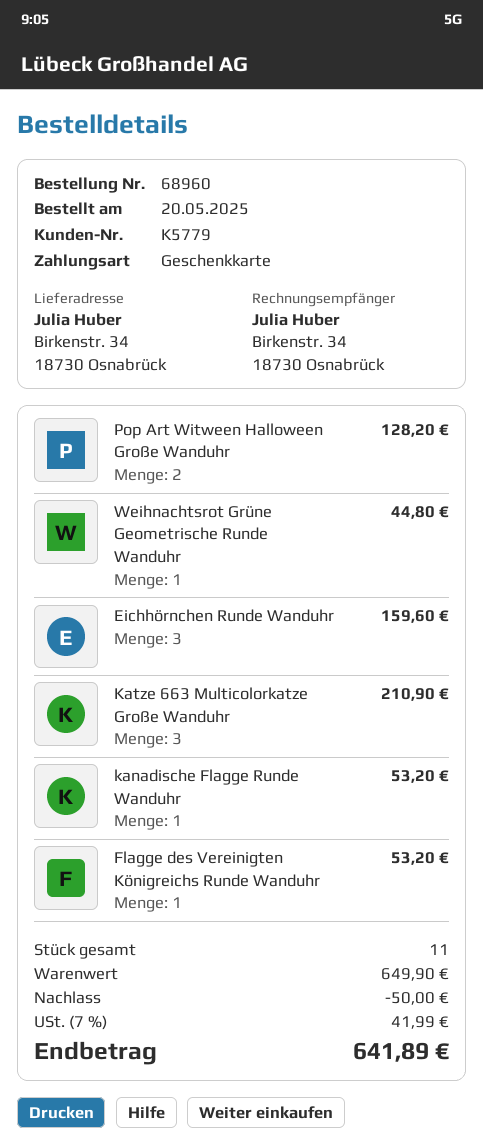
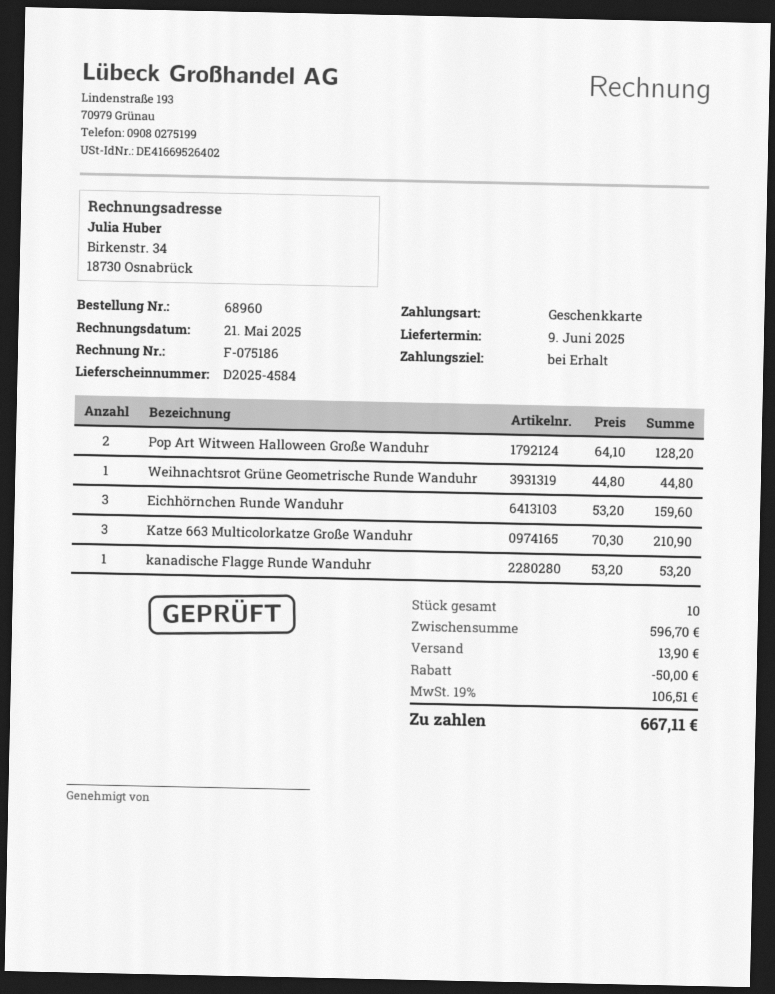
Flagge des Vereinigten Königreichs Runde Wanduhr: 1 for 53.20 -> none
total quantity: 11 -> 10
subtotal: 649.90 -> 596.70
shipping: none -> 13.90
tax: 7% = 41.99 -> 19% = 106.51
total: 641.89 -> 667.11

